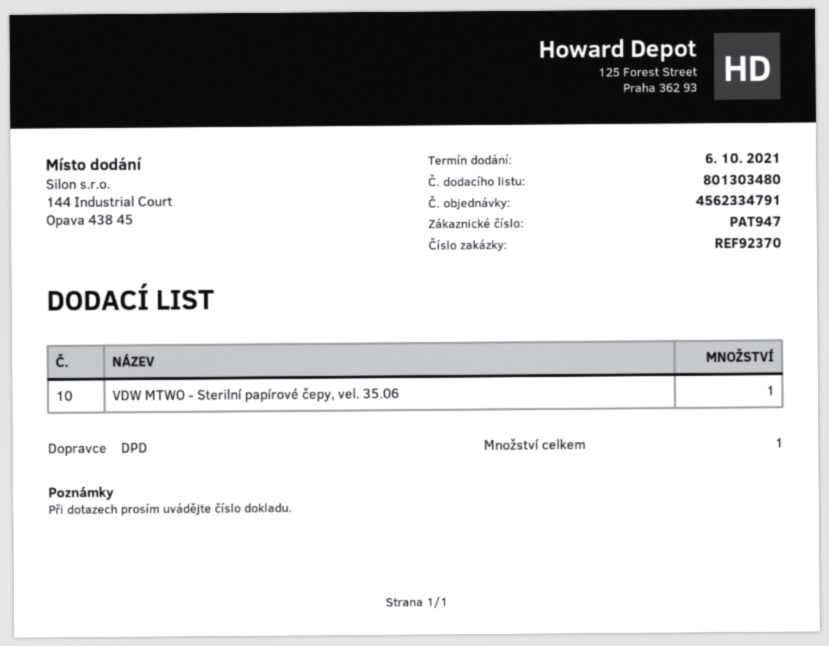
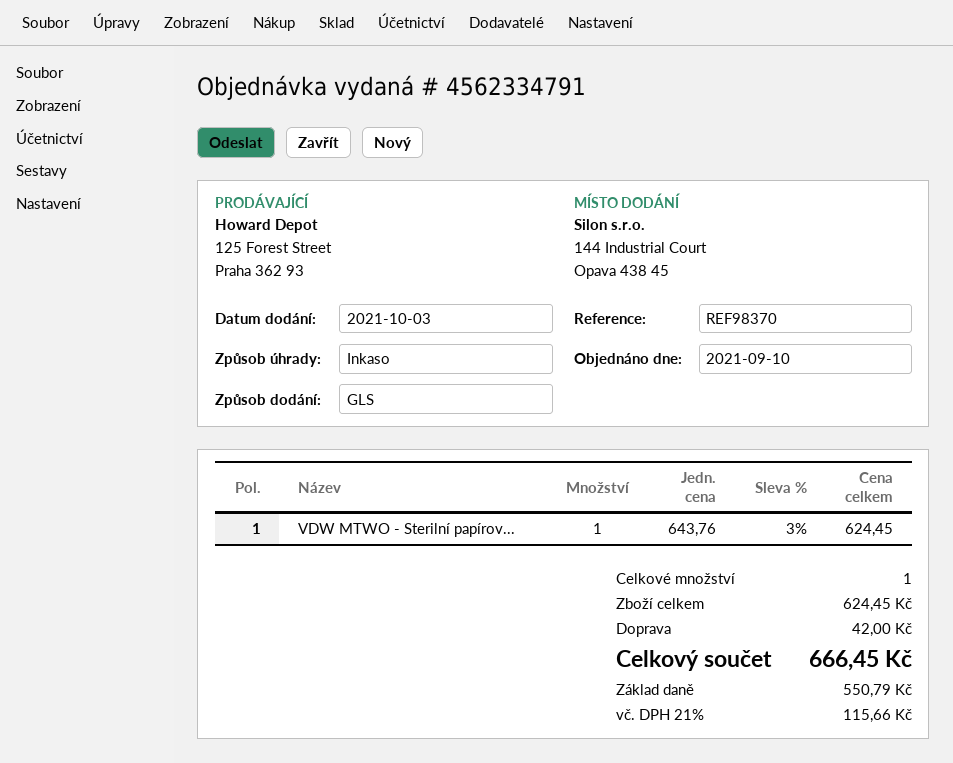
delivery date: 2021-10-06 -> 2021-10-03
reference: REF92370 -> REF98370
shipping method: DPD -> GLS

